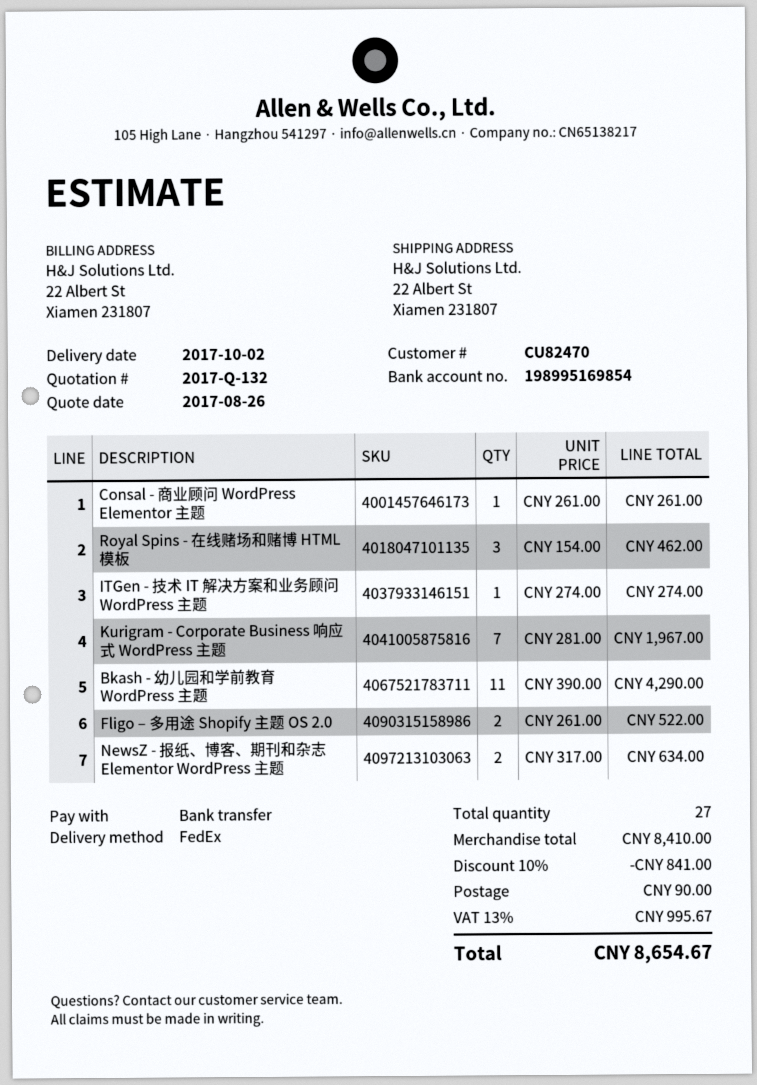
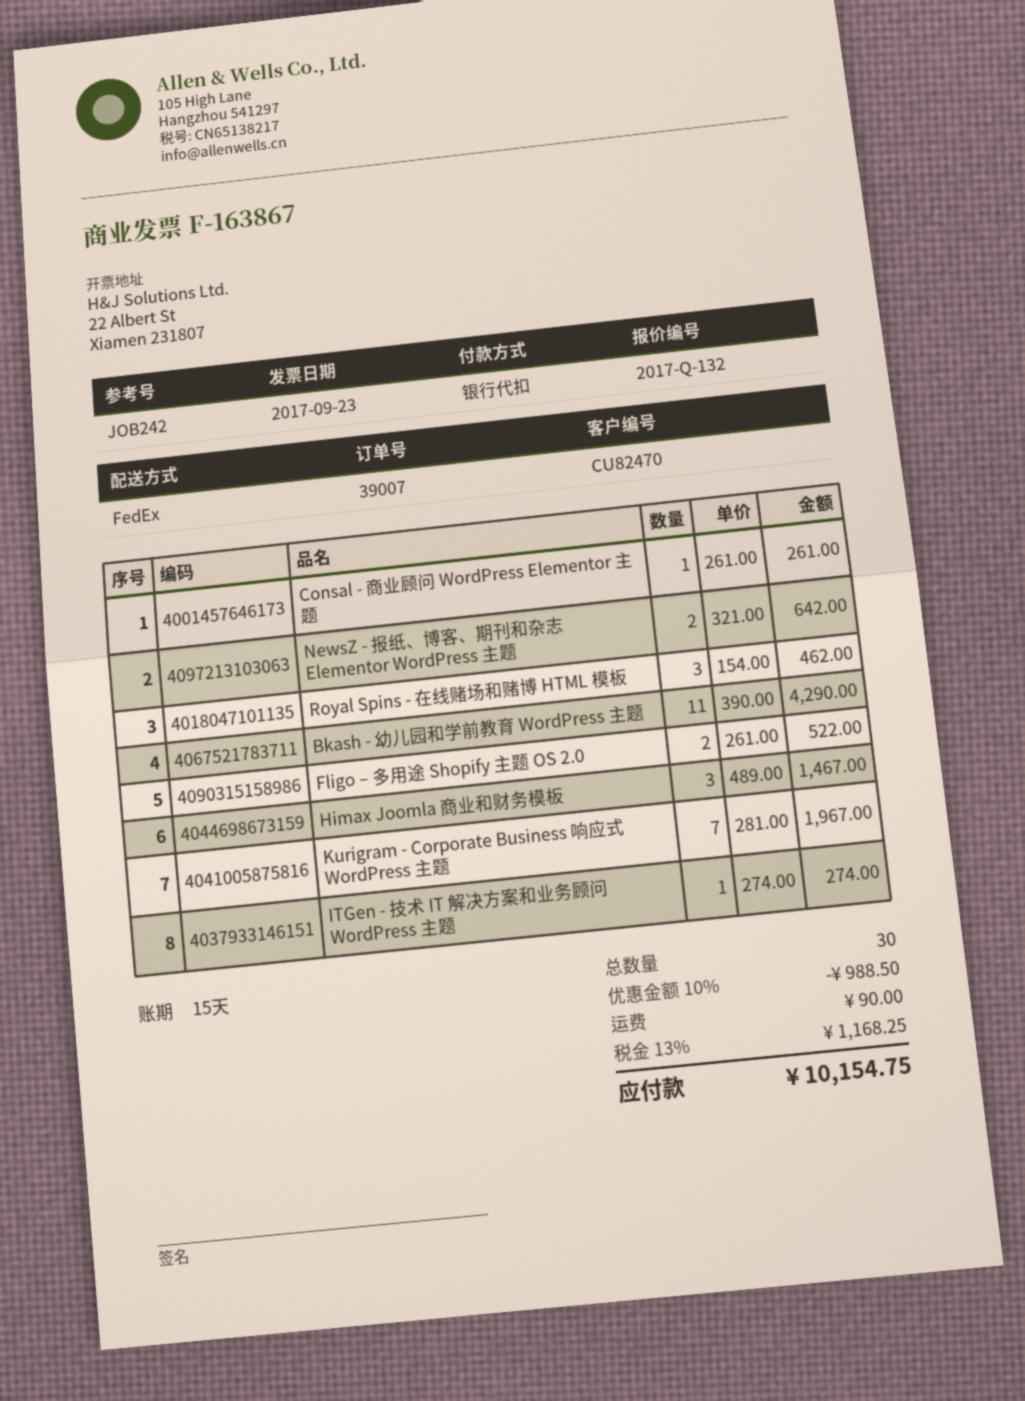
payment method: bank transfer -> direct debit
NewsZ - 报纸、博客、期刊和杂志 Elementor WordPress 主题: 2 x 317.00 = 634.00 -> 2 x 321.00 = 642.00
Himax Joomla 商业和财务模板: none -> 3 x 489.00 = 1467.00
total quantity: 27 -> 30
discount: 10% = 841.00 -> 10% = 988.50
tax: 13% = 995.67 -> 13% = 1168.25
total: 8654.67 -> 10154.75

